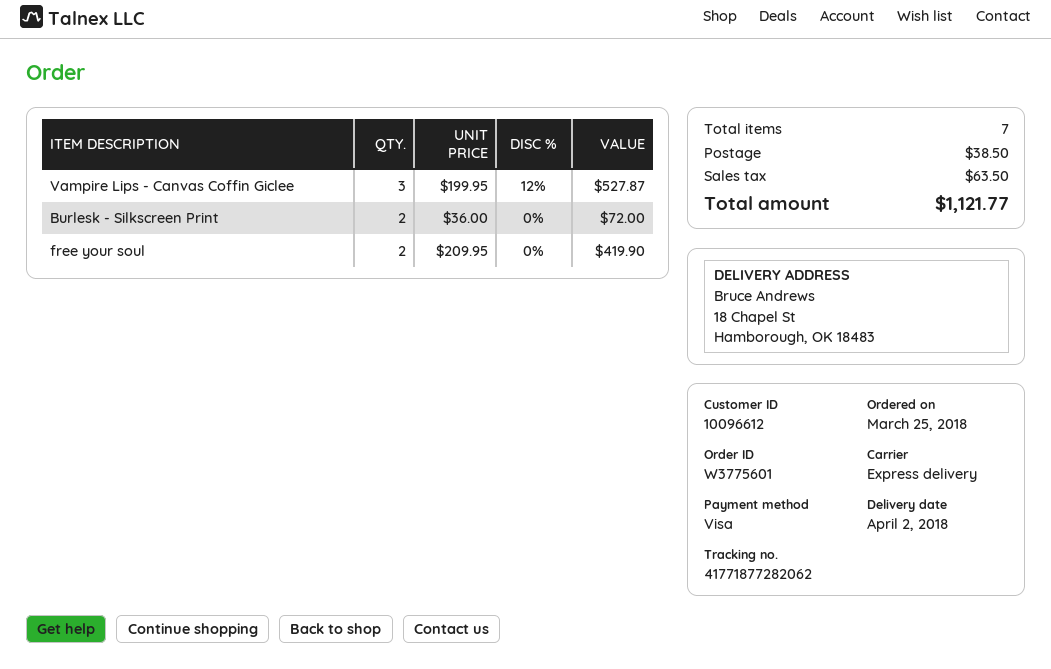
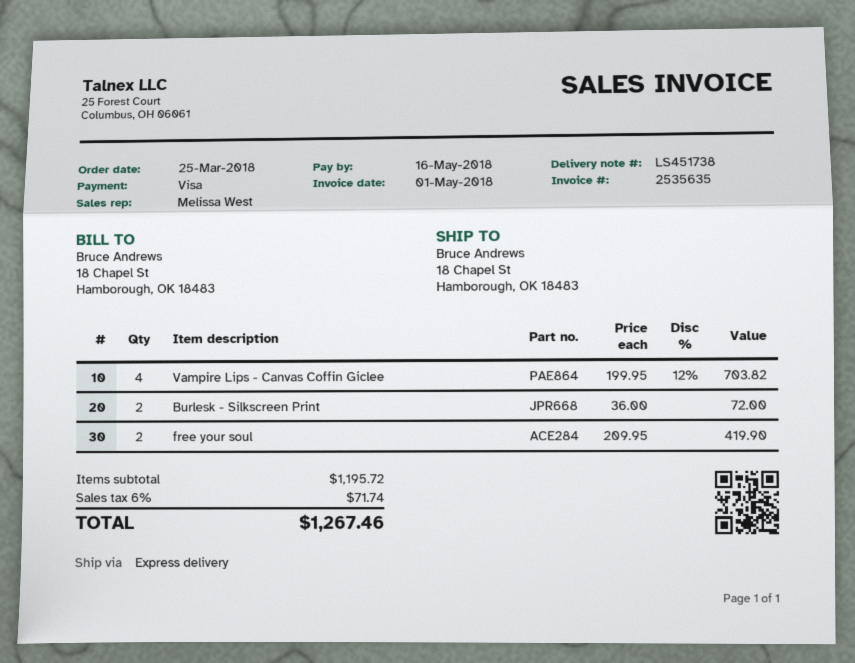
Vampire Lips - Canvas Coffin Giclee: 3 x 199.95 - 12% = 527.87 -> 4 x 199.95 - 12% = 703.82
shipping: 38.50 -> none
tax: 63.50 -> 71.74
total: 1121.77 -> 1267.46

